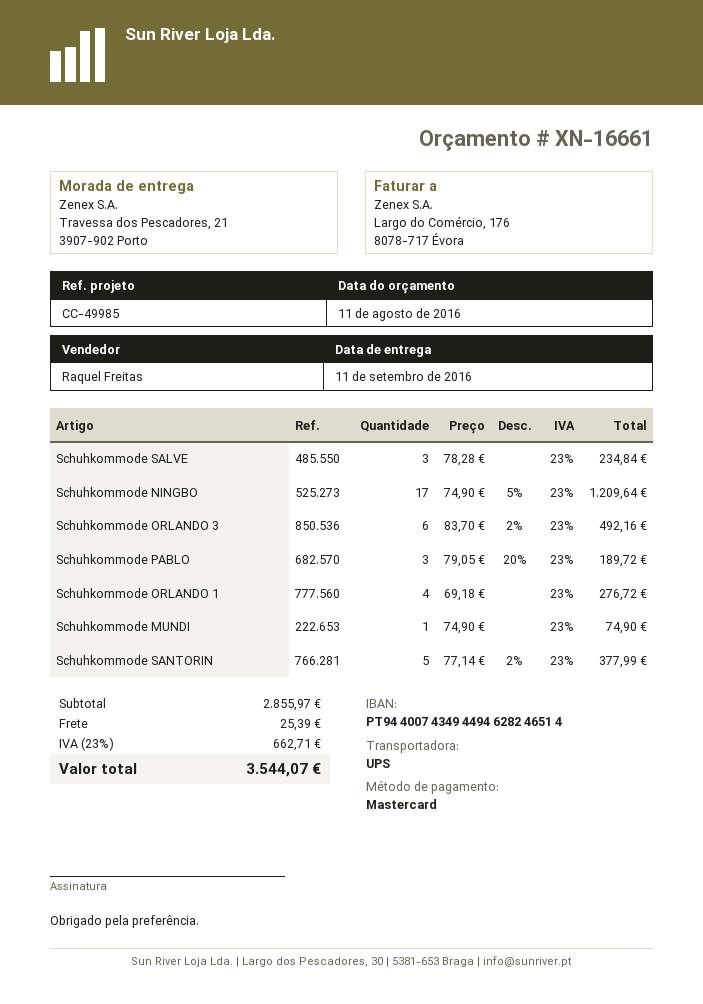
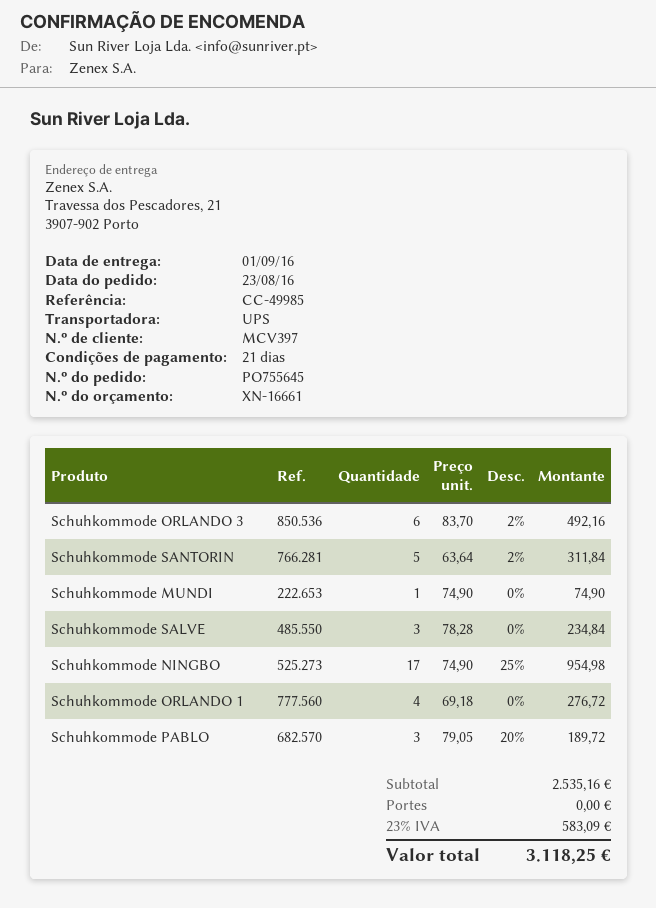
delivery date: 2016-09-11 -> 2016-09-01
Schuhkommode NINGBO: 17 x 74.90 - 5% = 1209.64 -> 17 x 74.90 - 25% = 954.98
Schuhkommode SANTORIN: 5 x 77.14 - 2% = 377.99 -> 5 x 63.64 - 2% = 311.84
subtotal: 2855.97 -> 2535.16
shipping: 25.39 -> 0.00
tax: 23% = 662.71 -> 23% = 583.09
total: 3544.07 -> 3118.25

